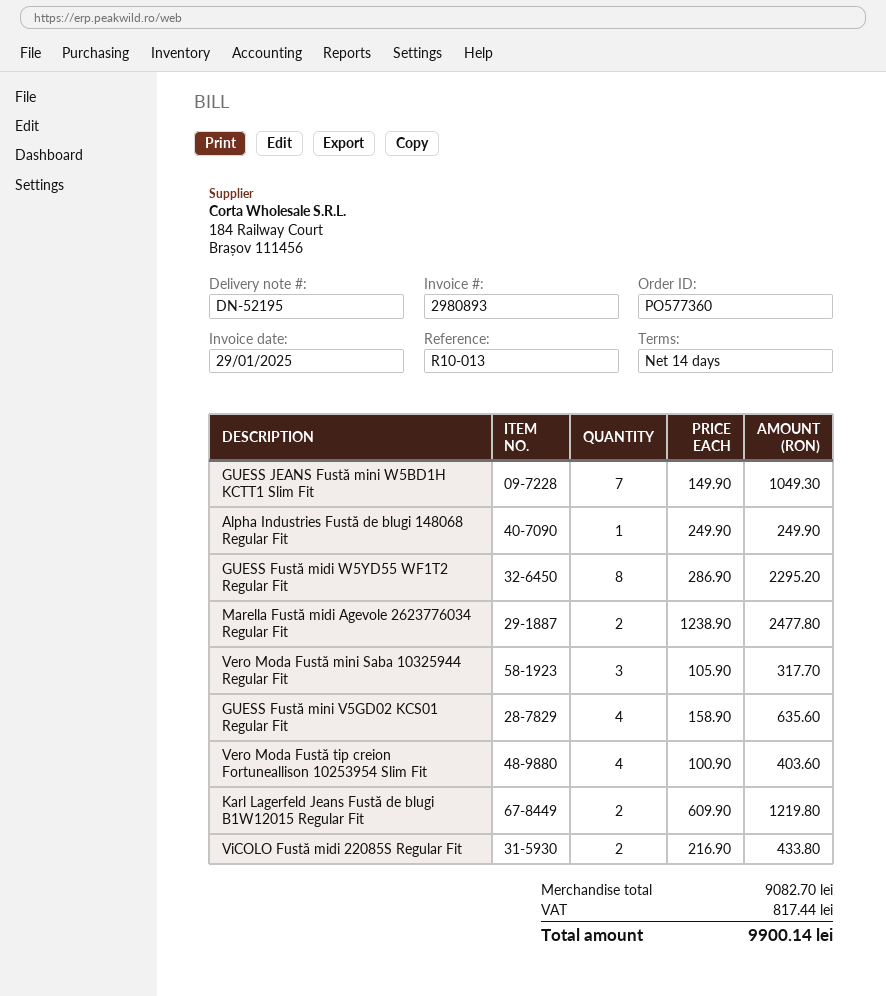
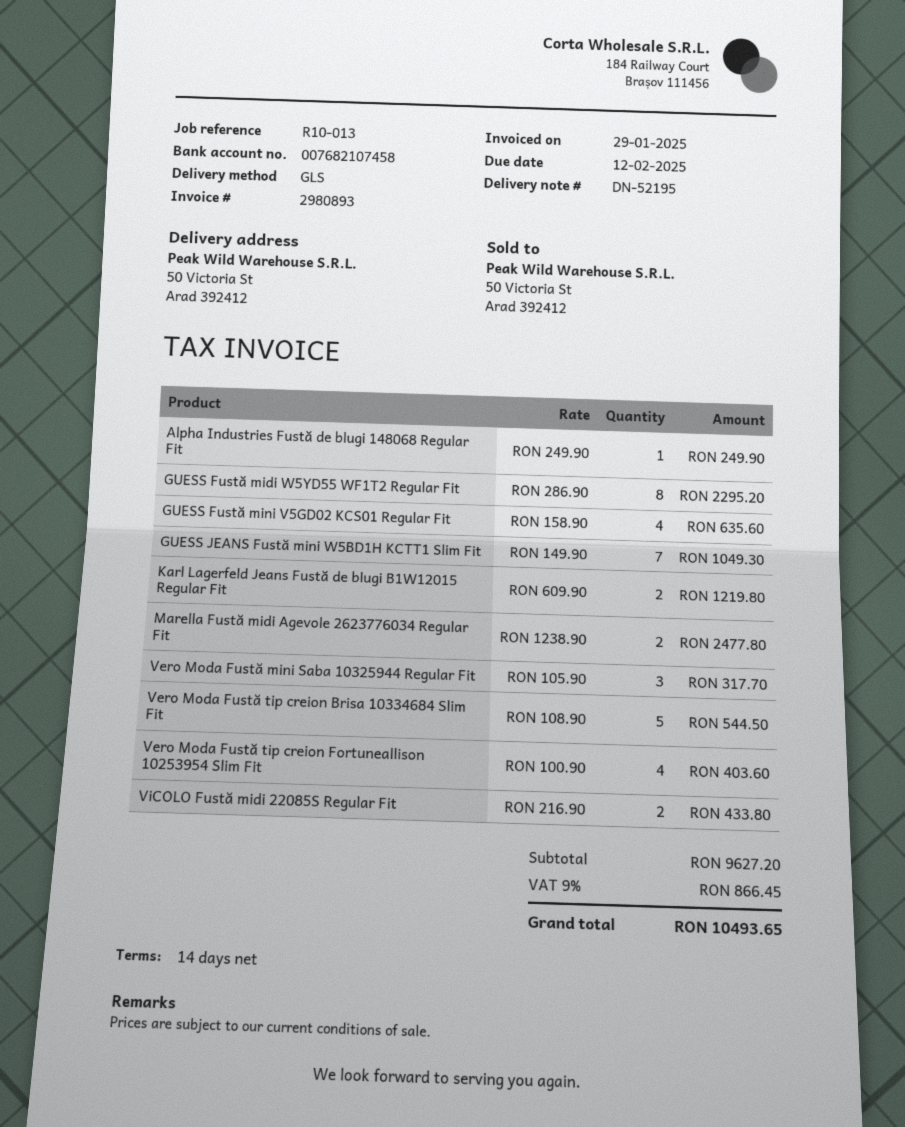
Vero Moda Fustă tip creion Brisa 10334684 Slim Fit: none -> 5 x 108.90 = 544.50
subtotal: 9082.70 -> 9627.20
tax: 817.44 -> 866.45
total: 9900.14 -> 10493.65

